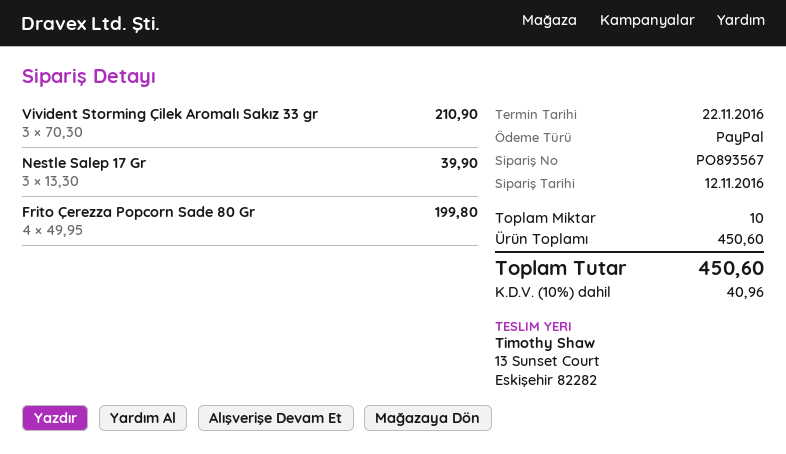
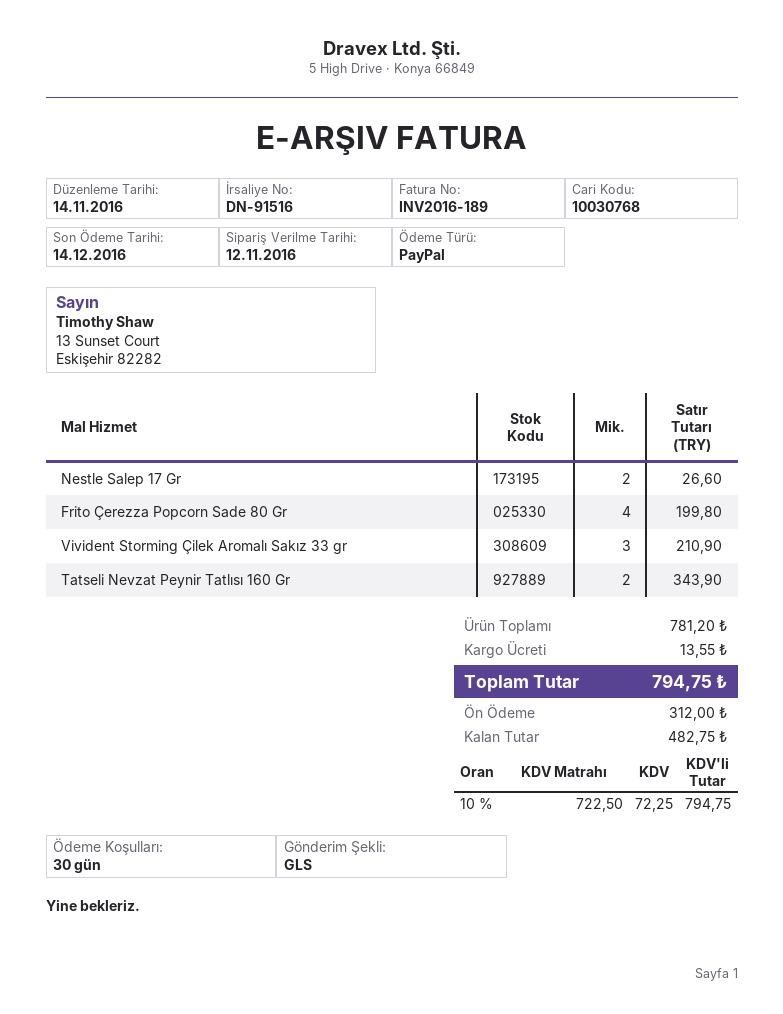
Nestle Salep 17 Gr: 3 for 39.90 -> 2 for 26.60
Tatseli Nevzat Peynir Tatlısı 160 Gr: none -> 2 for 343.90
subtotal: 450.60 -> 781.20
shipping: none -> 13.55
tax: 10% = 40.96 -> 10% = 72.25
total: 450.60 -> 794.75

